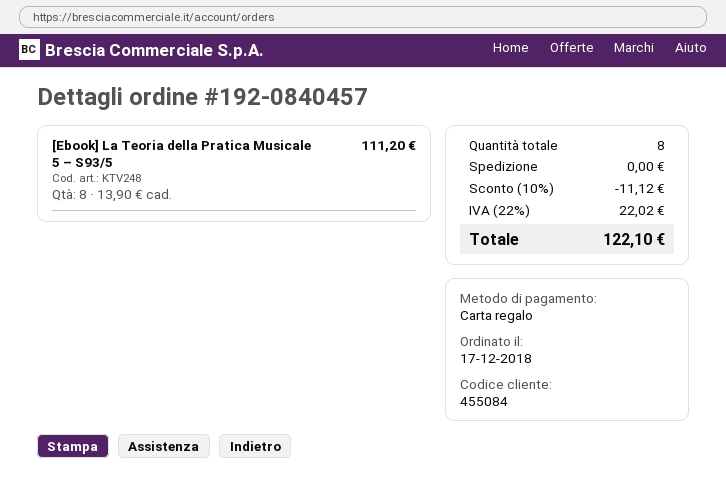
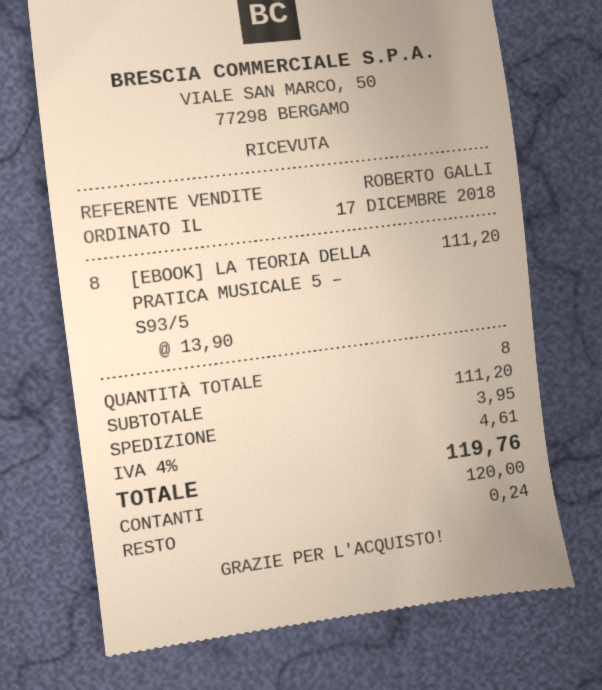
payment method: gift card -> cash
discount: 10% = 11.12 -> none
shipping: 0.00 -> 3.95
tax: 22% = 22.02 -> 4% = 4.61
total: 122.10 -> 119.76

